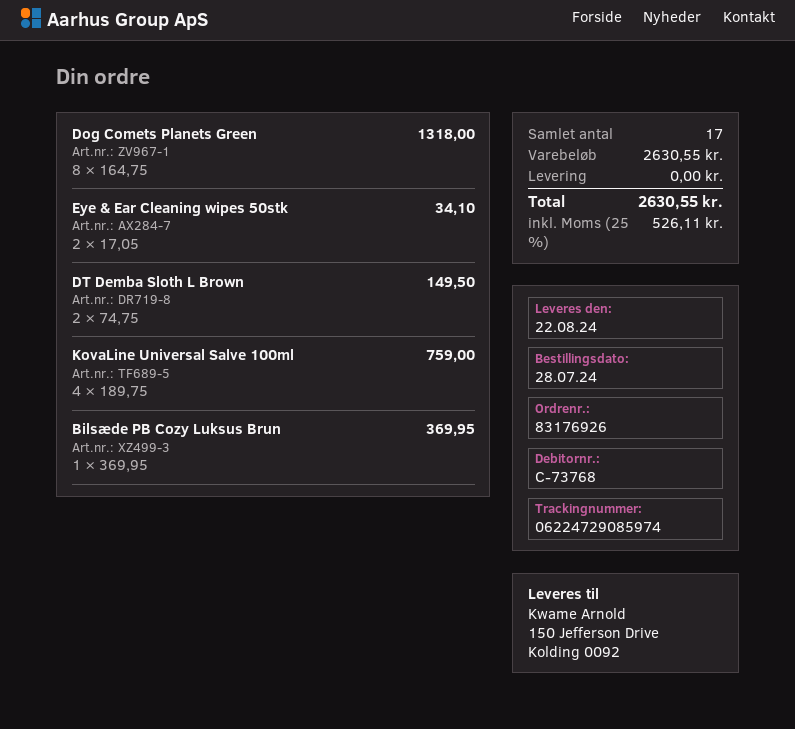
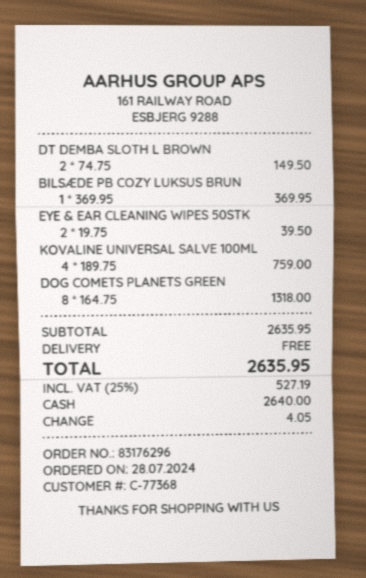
order number: 83176926 -> 83176296
customer number: C-73768 -> C-77368
Eye & Ear Cleaning wipes 50stk: 2 x 17.05 = 34.10 -> 2 x 19.75 = 39.50
subtotal: 2630.55 -> 2635.95
tax: 25% = 526.11 -> 25% = 527.19
total: 2630.55 -> 2635.95

